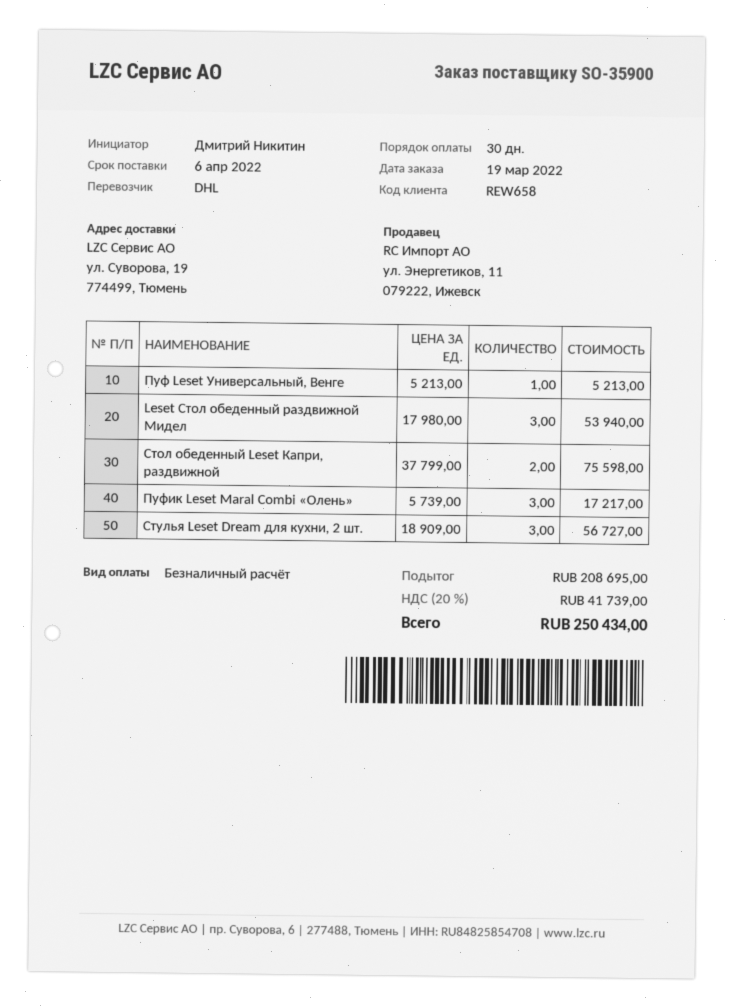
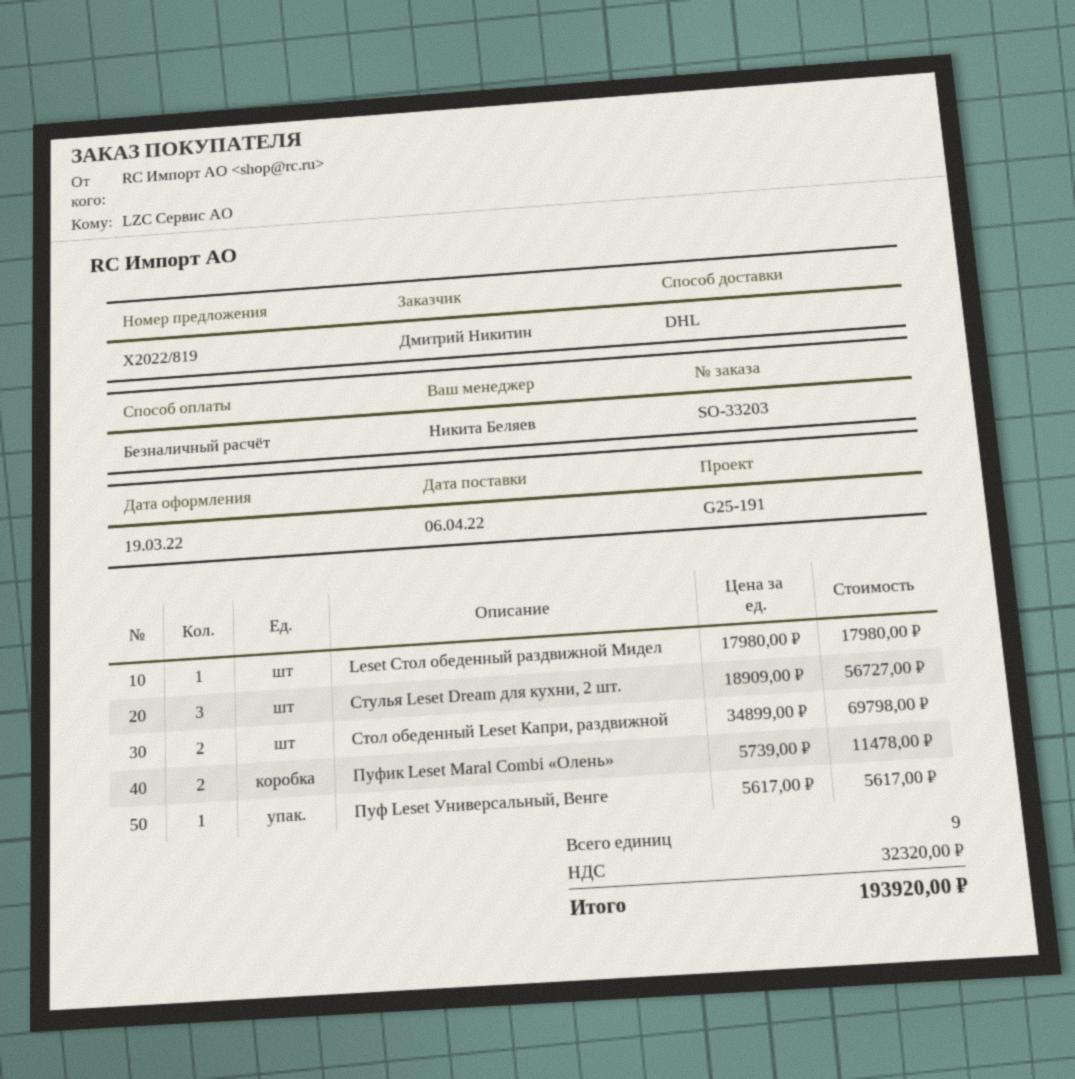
order number: SO-35900 -> SO-33203
Пуф Leset Универсальный, Венге: 1 x 5213.00 = 5213.00 -> 1 x 5617.00 = 5617.00
Leset Стол обеденный раздвижной Мидел: 3 x 17980.00 = 53940.00 -> 1 x 17980.00 = 17980.00
Стол обеденный Leset Капри, раздвижной: 2 x 37799.00 = 75598.00 -> 2 x 34899.00 = 69798.00
Пуфик Leset Maral Combi «Олень»: 3 x 5739.00 = 17217.00 -> 2 x 5739.00 = 11478.00
tax: 41739.00 -> 32320.00
total: 250434.00 -> 193920.00

